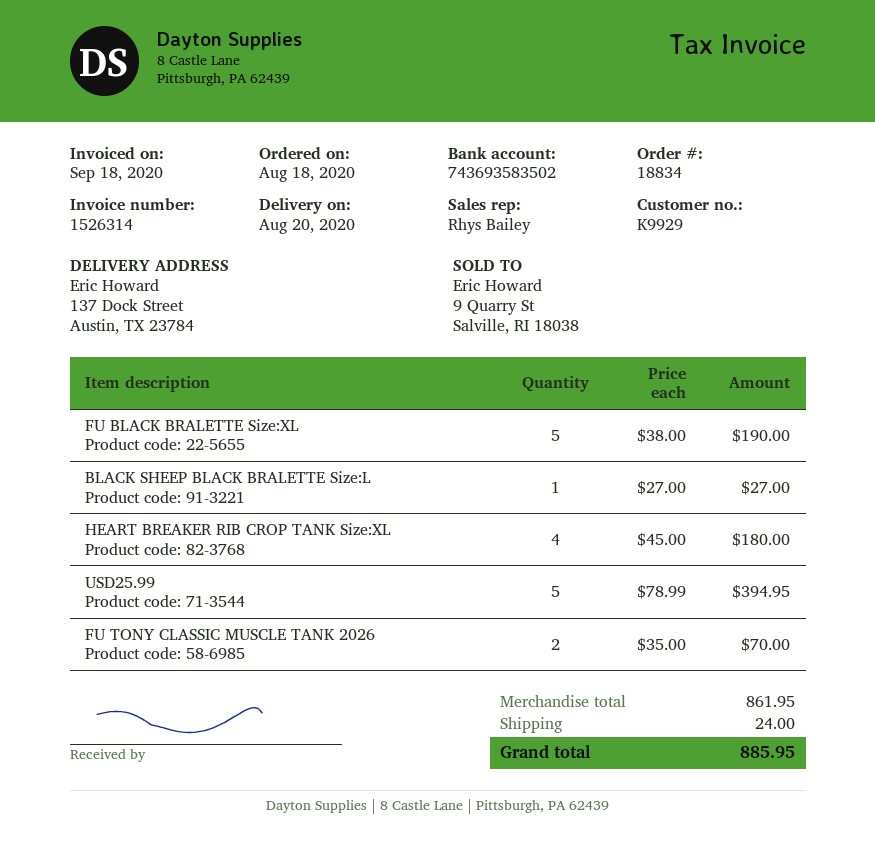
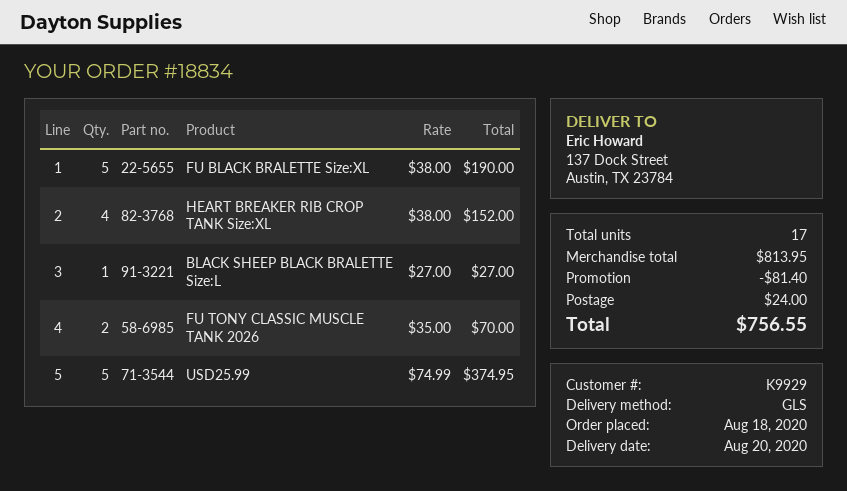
HEART BREAKER RIB CROP TANK Size:XL: 4 x 45.00 = 180.00 -> 4 x 38.00 = 152.00
USD25.99: 5 x 78.99 = 394.95 -> 5 x 74.99 = 374.95
subtotal: 861.95 -> 813.95
discount: none -> 81.40
total: 885.95 -> 756.55

